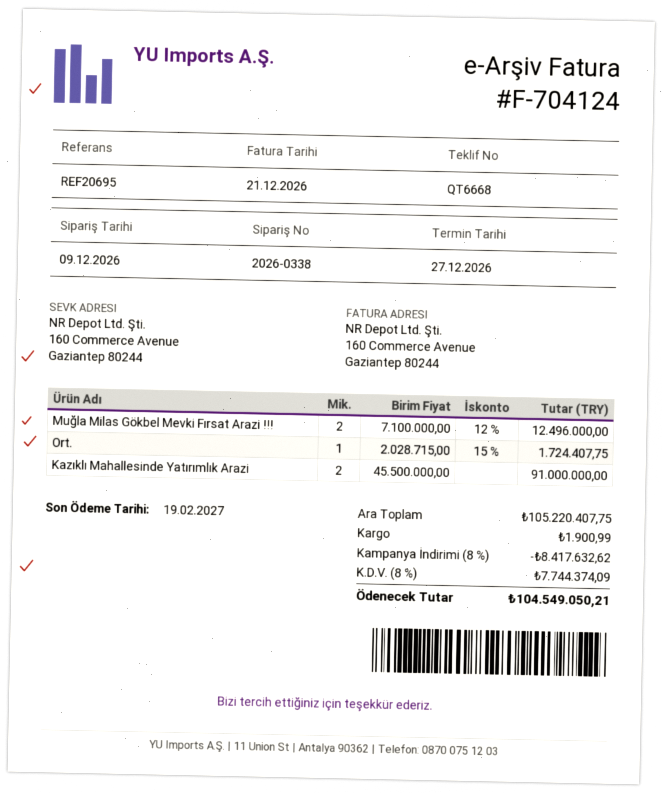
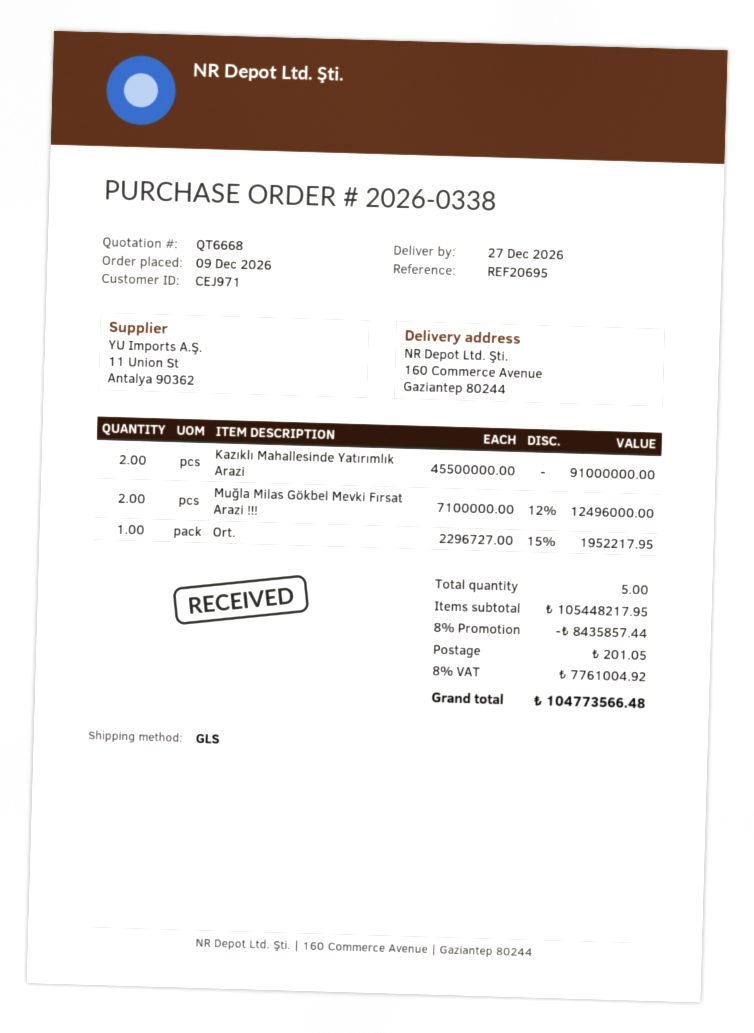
Ort.: 1 x 2028715.00 - 15% = 1724407.75 -> 1 x 2296727.00 - 15% = 1952217.95
subtotal: 105220407.75 -> 105448217.95
discount: 8% = 8417632.62 -> 8% = 8435857.44
shipping: 1900.99 -> 201.05
tax: 8% = 7744374.09 -> 8% = 7761004.92
total: 104549050.21 -> 104773566.48

